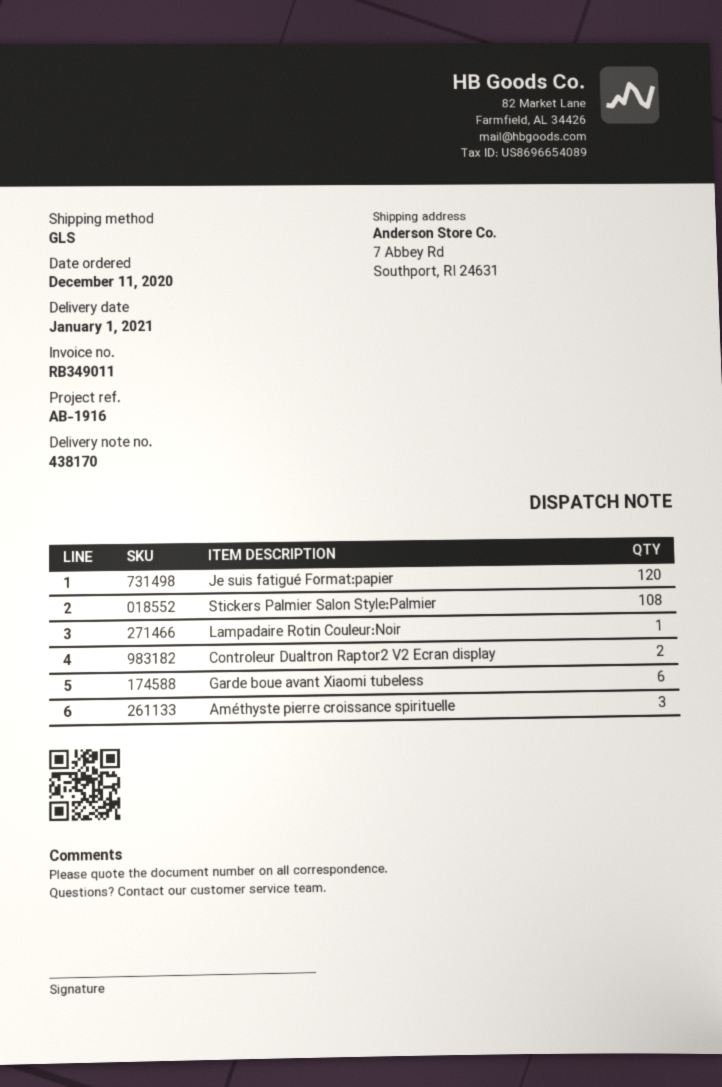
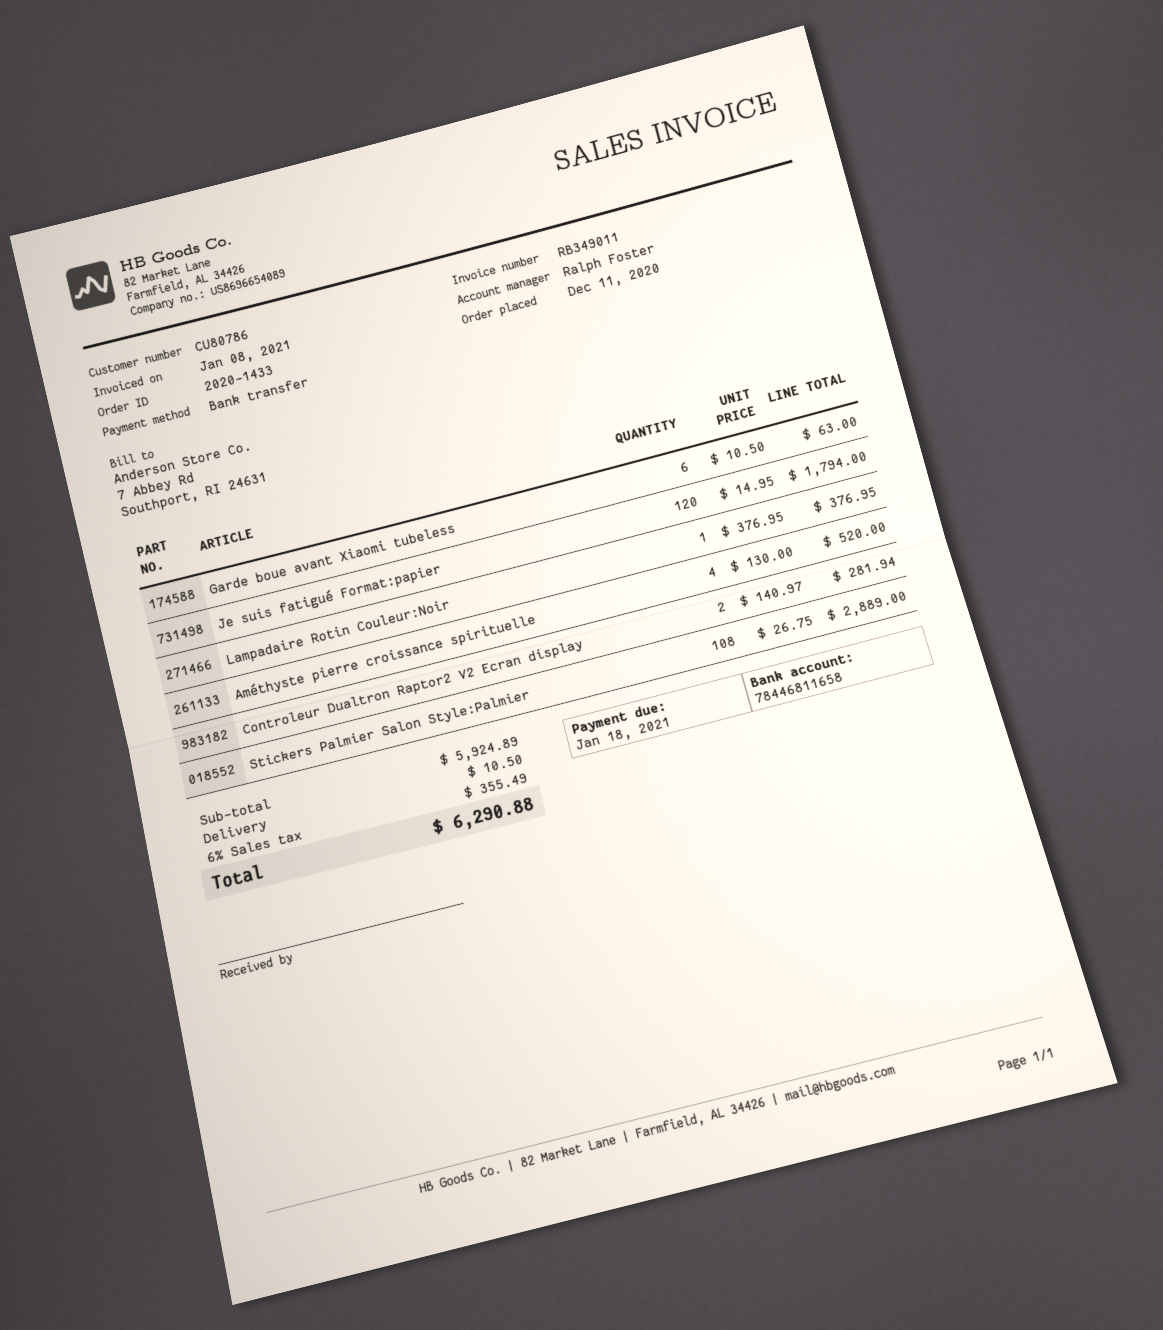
Améthyste pierre croissance spirituelle: 3 -> 4

